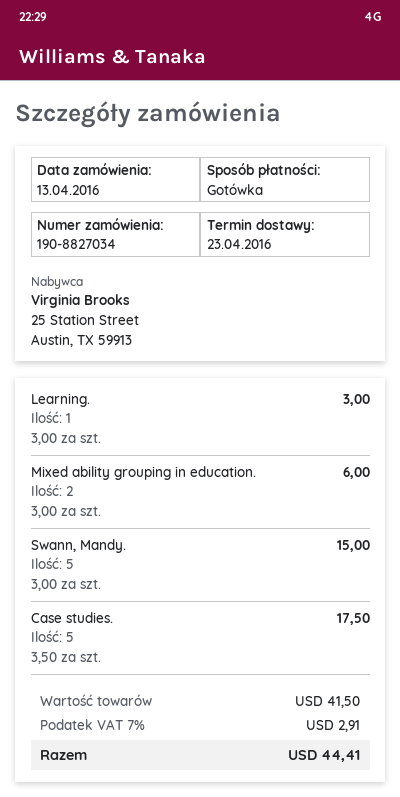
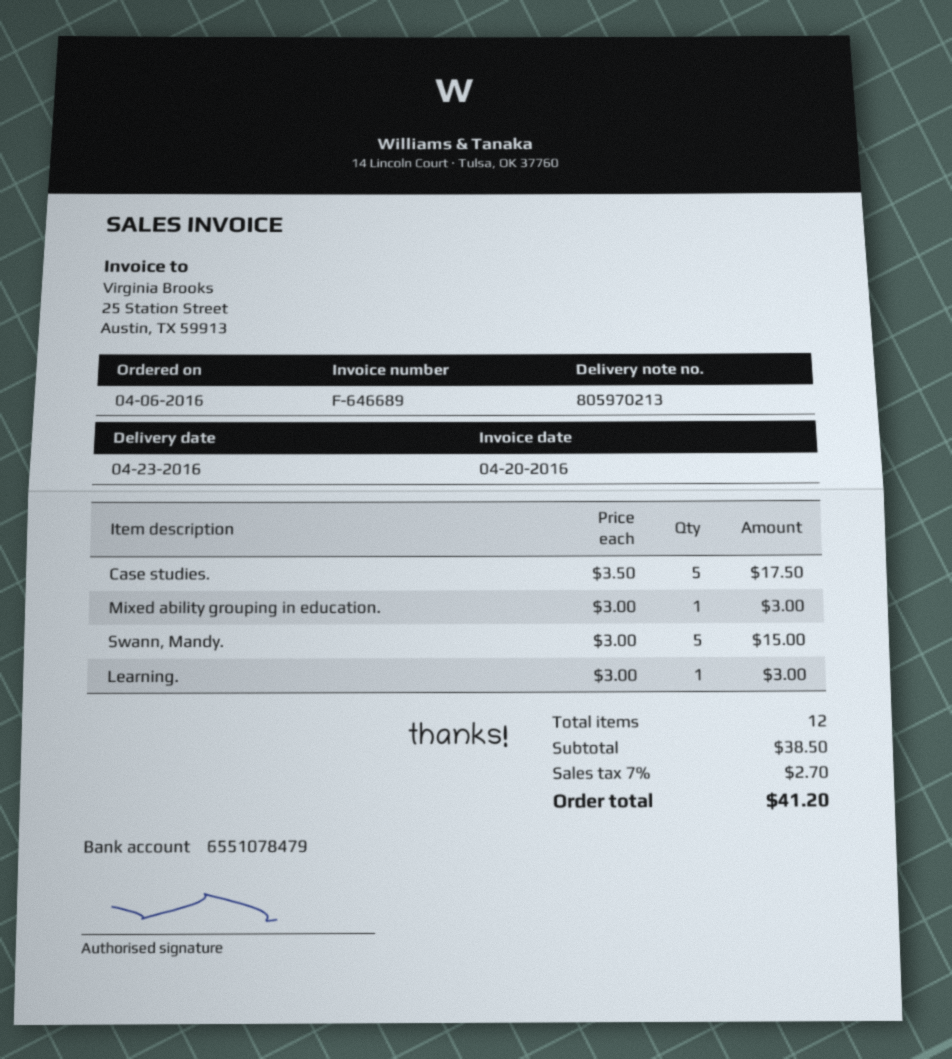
order date: 2016-04-13 -> 2016-04-06
Mixed ability grouping in education.: 2 x 3.00 = 6.00 -> 1 x 3.00 = 3.00
subtotal: 41.50 -> 38.50
tax: 7% = 2.91 -> 7% = 2.70
total: 44.41 -> 41.20

